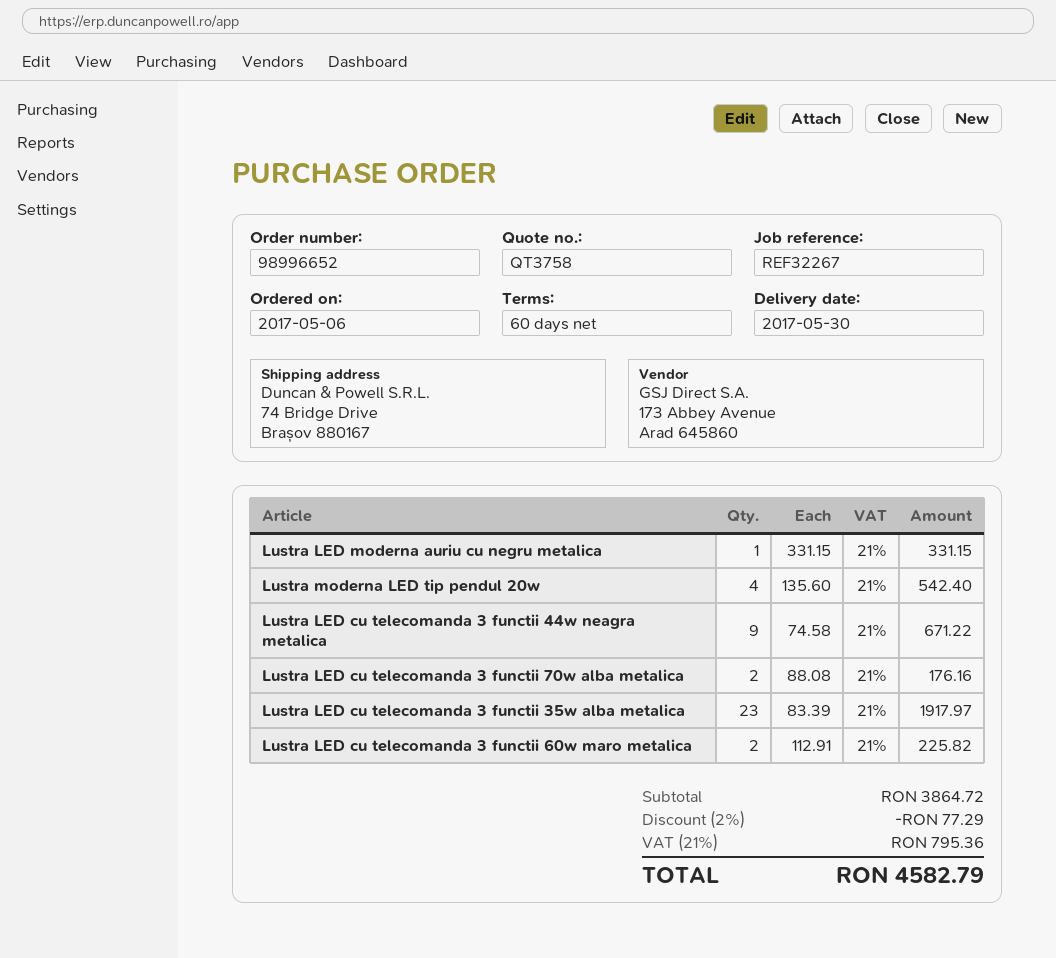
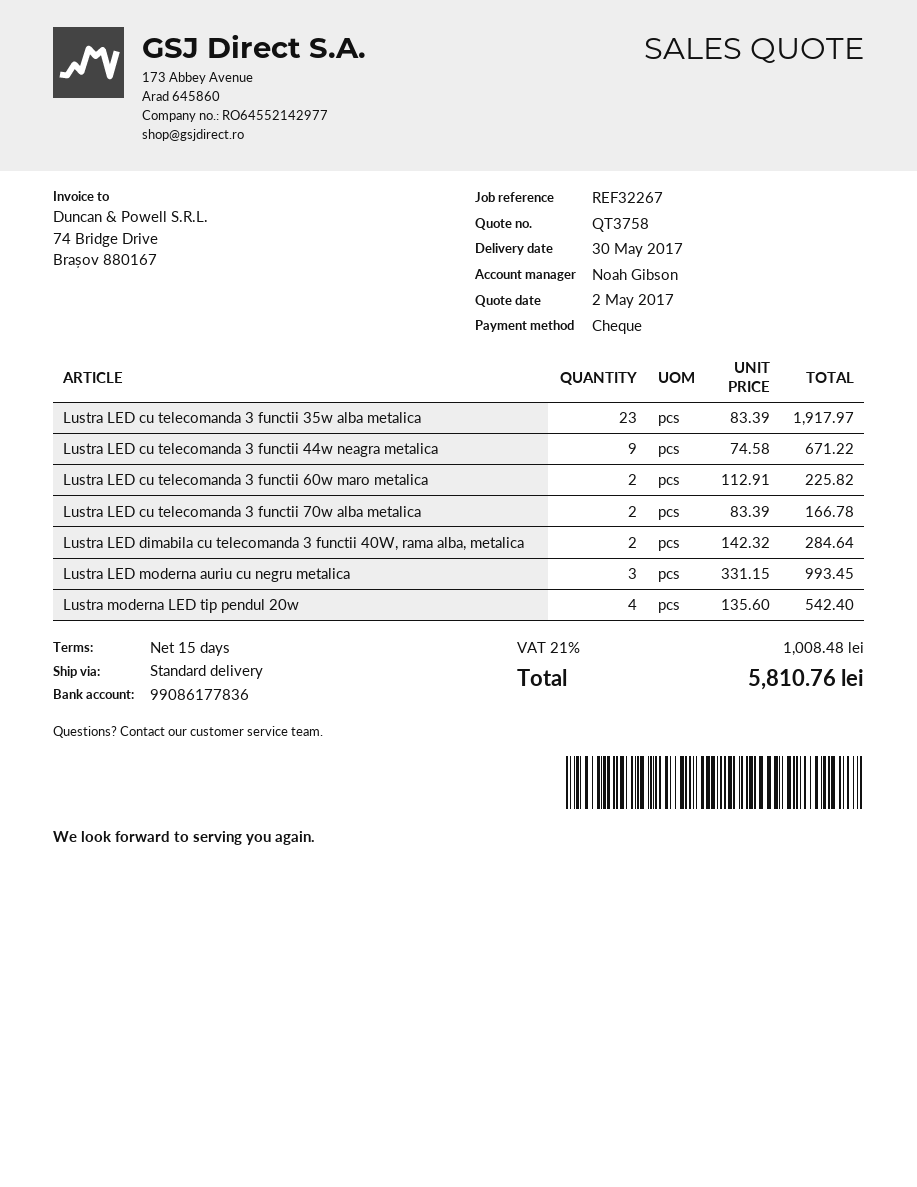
payment terms: 60 days -> 15 days
Lustra LED moderna auriu cu negru metalica: 1 x 331.15 = 331.15 -> 3 x 331.15 = 993.45
Lustra LED cu telecomanda 3 functii 70w alba metalica: 2 x 88.08 = 176.16 -> 2 x 83.39 = 166.78
Lustra LED dimabila cu telecomanda 3 functii 40W, rama alba, metalica: none -> 2 x 142.32 = 284.64
discount: 2% = 77.29 -> none
tax: 21% = 795.36 -> 21% = 1008.48
total: 4582.79 -> 5810.76

